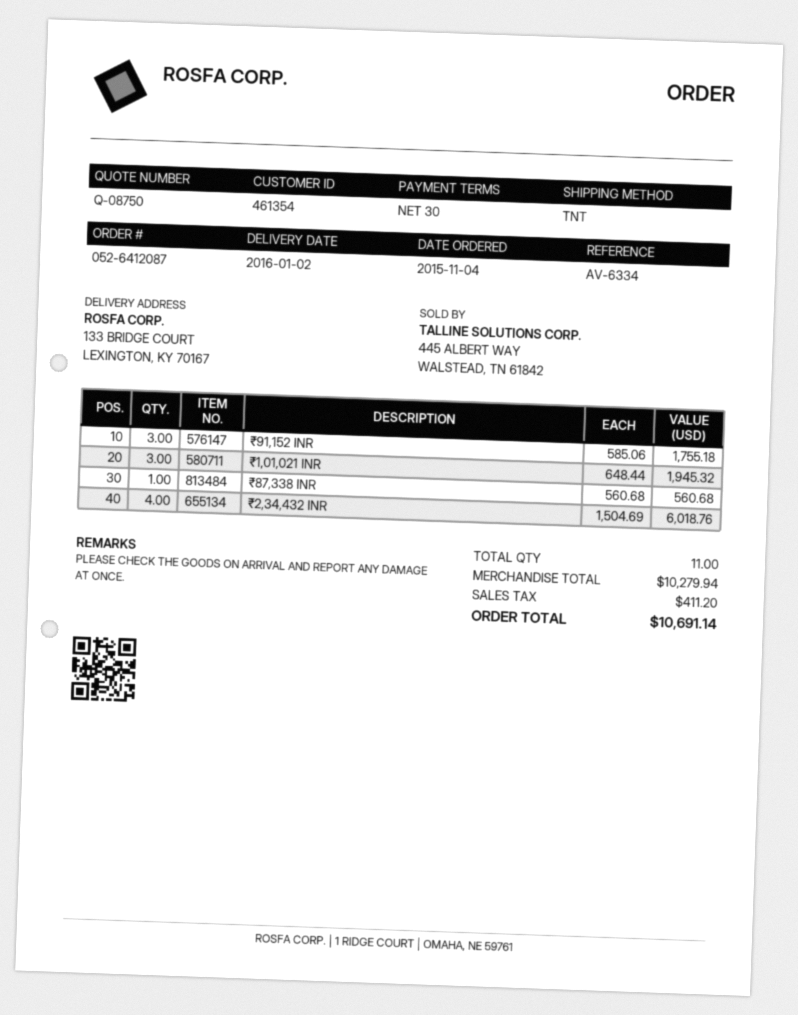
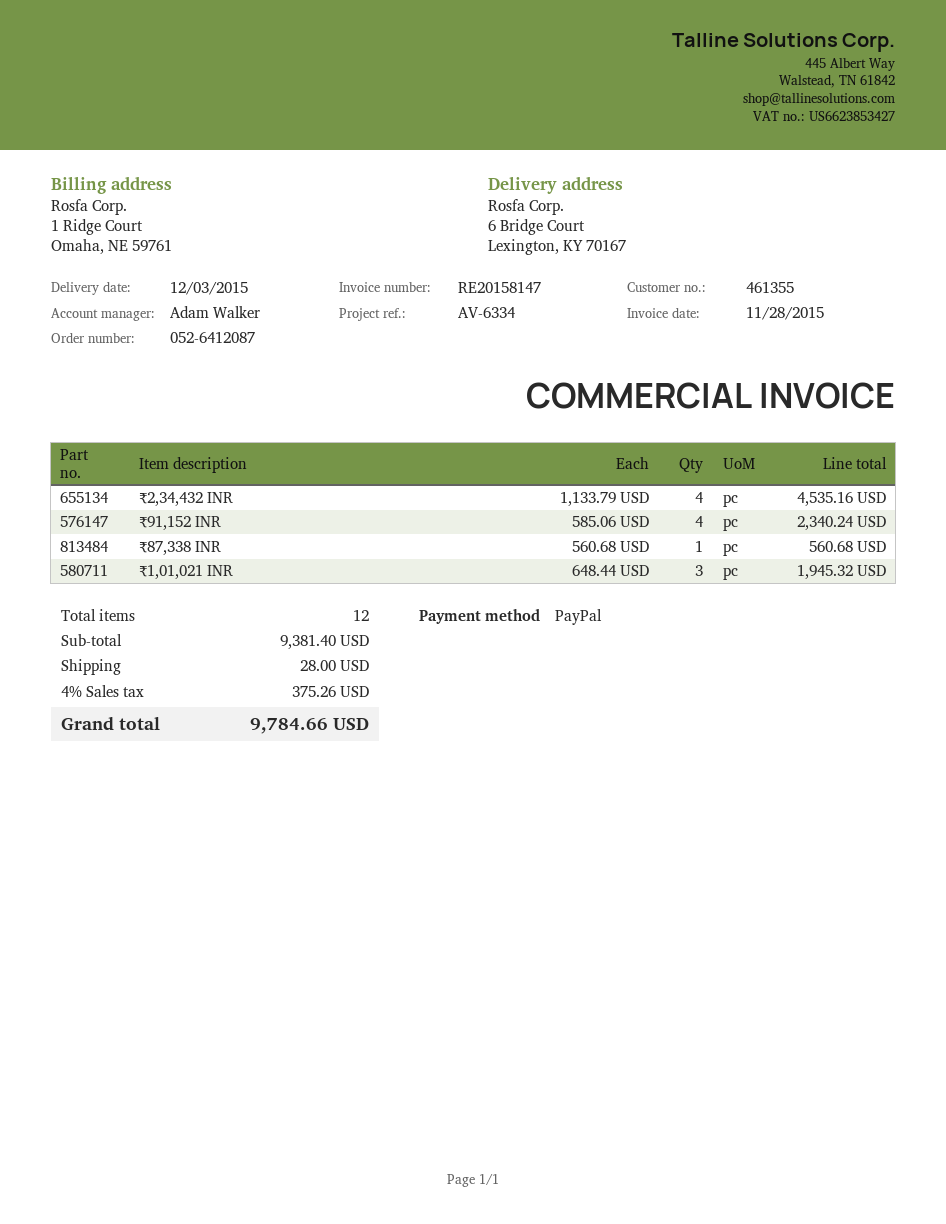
delivery date: 2016-01-02 -> 2015-12-03
customer number: 461354 -> 461355
ship to: 133 BRIDGE COURT, LEXINGTON, KY 70167 -> 6 Bridge Court, Lexington, KY 70167
₹91,152 INR: 3 x 585.06 = 1755.18 -> 4 x 585.06 = 2340.24
₹2,34,432 INR: 4 x 1504.69 = 6018.76 -> 4 x 1133.79 = 4535.16
total quantity: 11 -> 12
subtotal: 10279.94 -> 9381.40
shipping: none -> 28.00
tax: 411.20 -> 375.26
total: 10691.14 -> 9784.66

